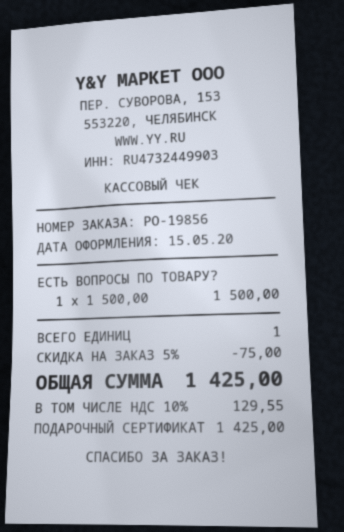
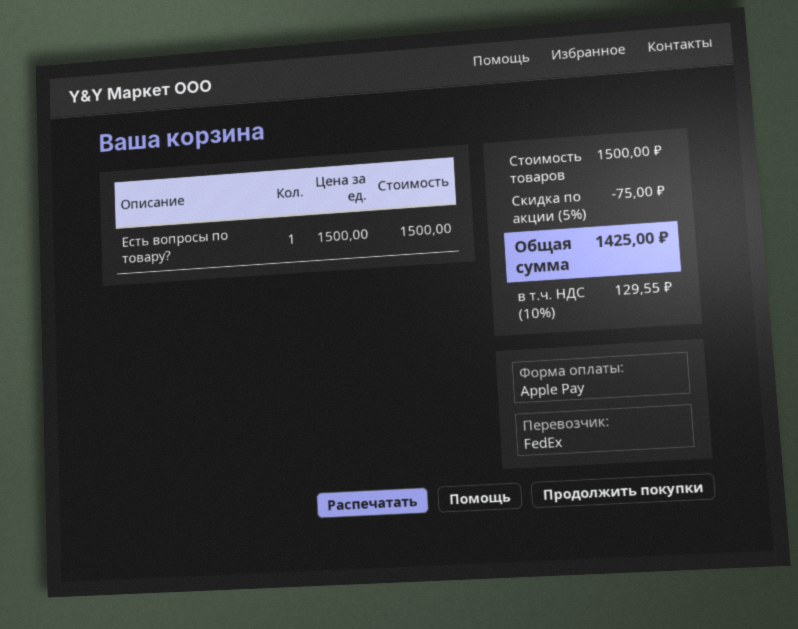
payment method: gift card -> Apple Pay

